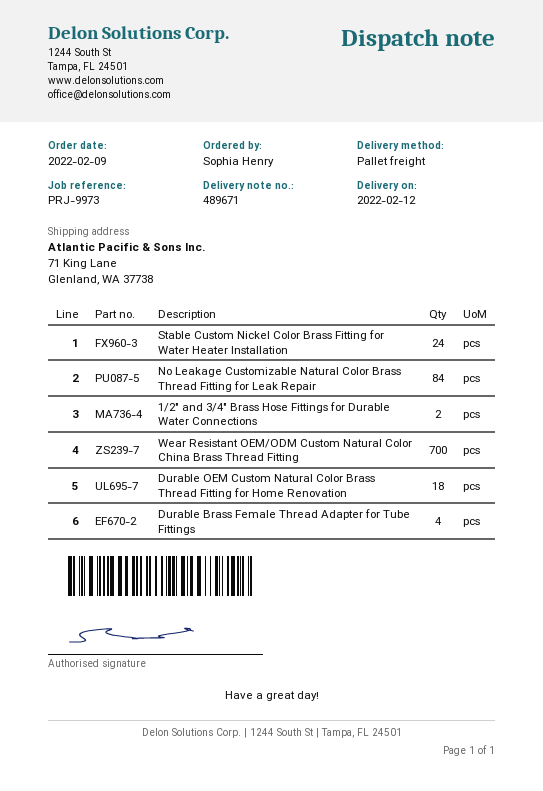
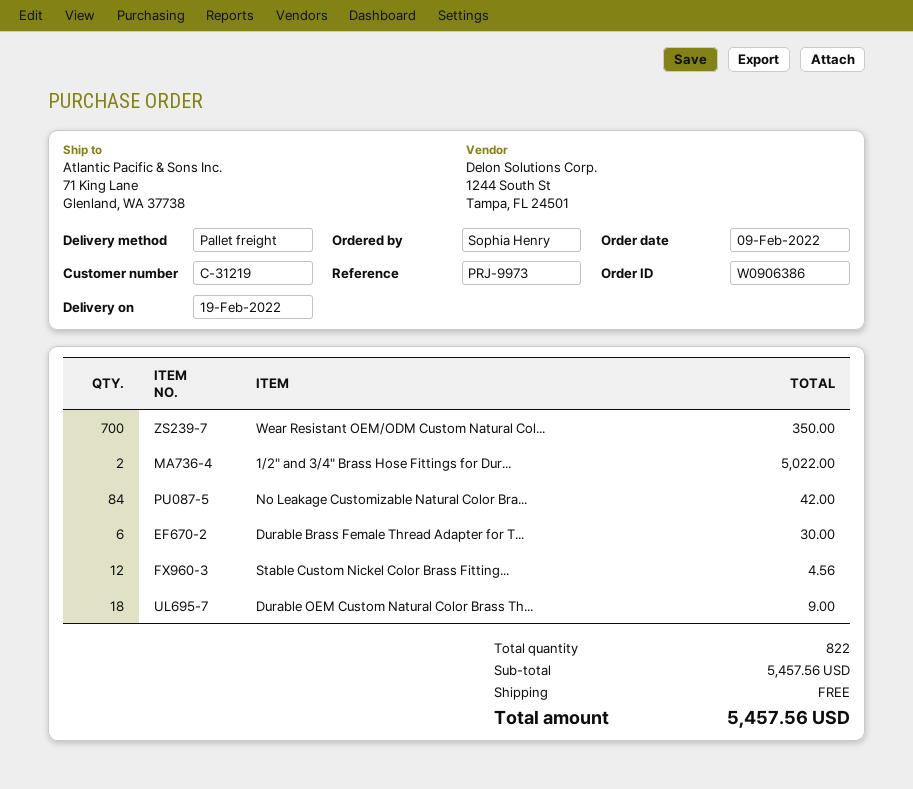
delivery date: 2022-02-12 -> 2022-02-19
Stable Custom Nickel Color Brass Fitting for Water Heater Installation: 24 -> 12
Durable Brass Female Thread Adapter for Tube Fittings: 4 -> 6

